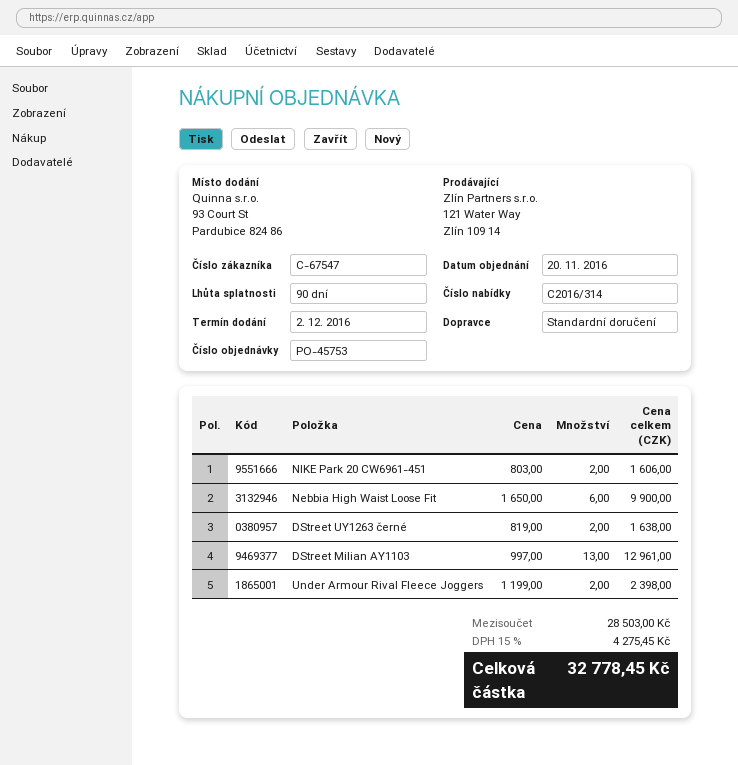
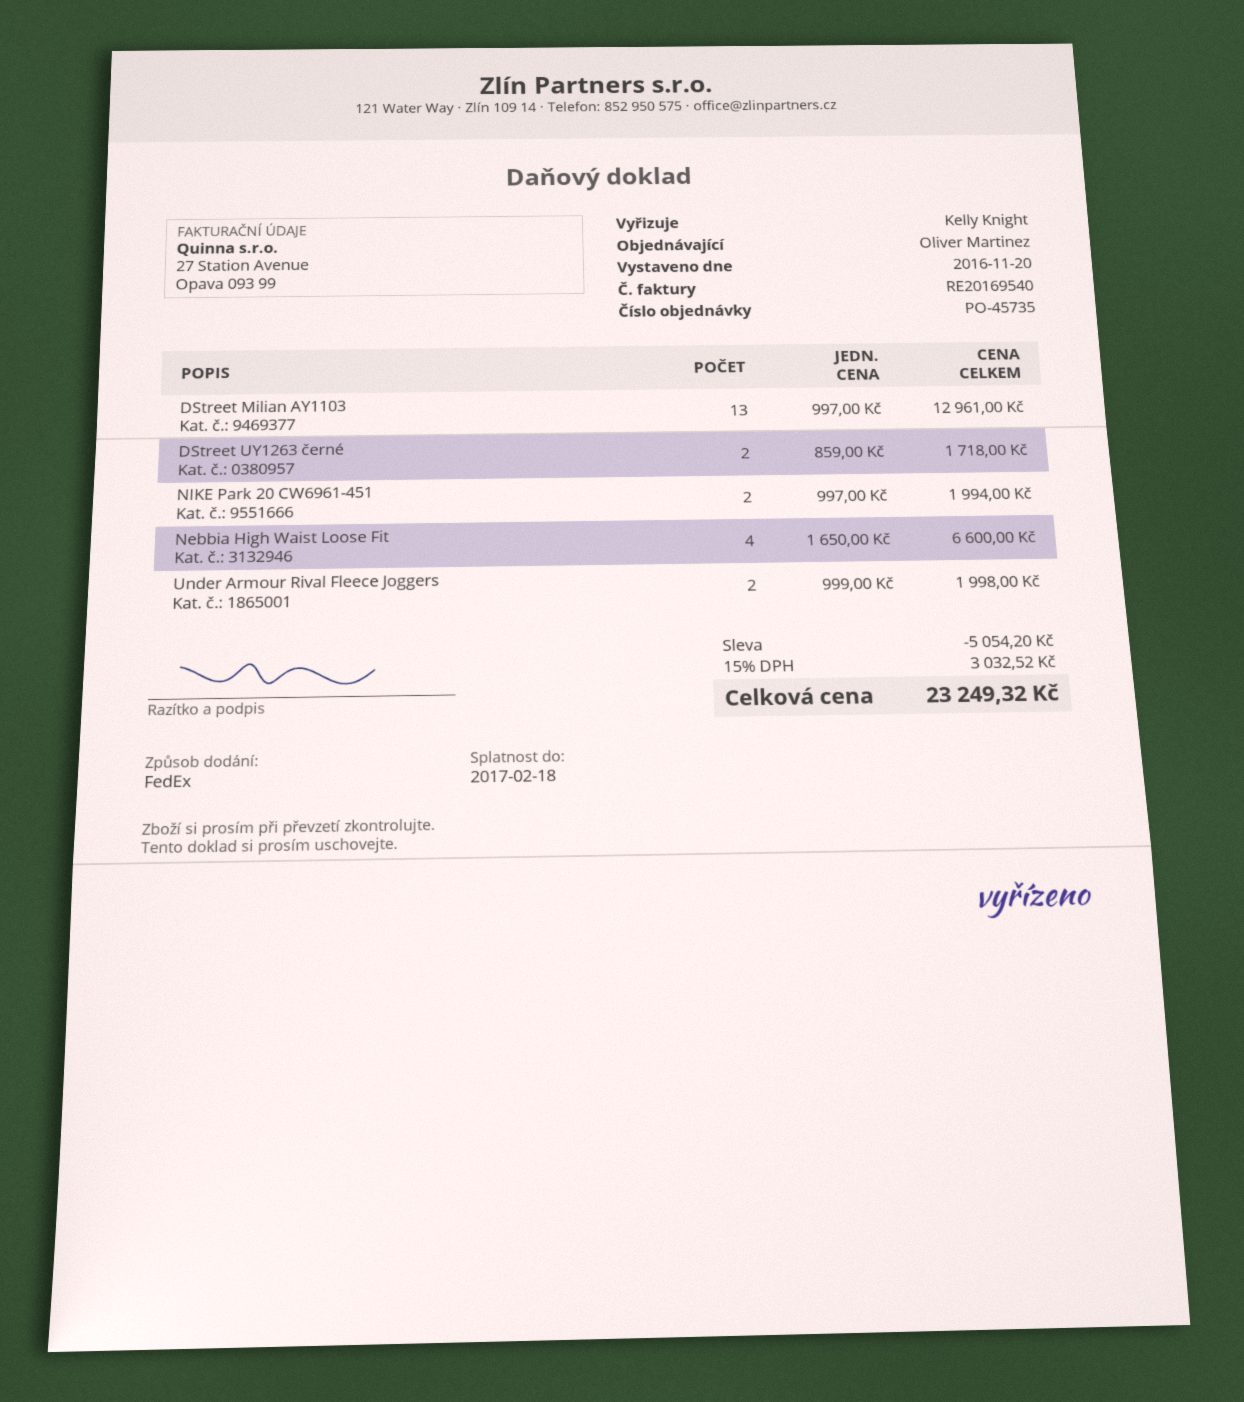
order number: PO-45753 -> PO-45735
shipping method: standard -> FedEx
NIKE Park 20 CW6961-451: 2 x 803.00 = 1606.00 -> 2 x 997.00 = 1994.00
Nebbia High Waist Loose Fit: 6 x 1650.00 = 9900.00 -> 4 x 1650.00 = 6600.00
DStreet UY1263 černé: 2 x 819.00 = 1638.00 -> 2 x 859.00 = 1718.00
Under Armour Rival Fleece Joggers: 2 x 1199.00 = 2398.00 -> 2 x 999.00 = 1998.00
discount: none -> 5054.20
tax: 15% = 4275.45 -> 15% = 3032.52
total: 32778.45 -> 23249.32

